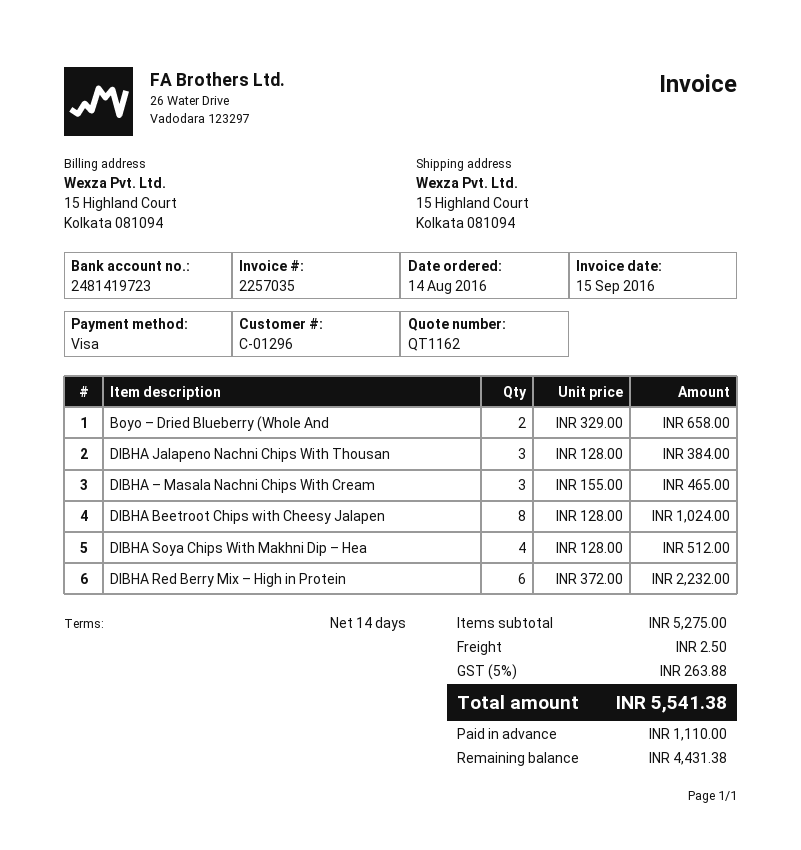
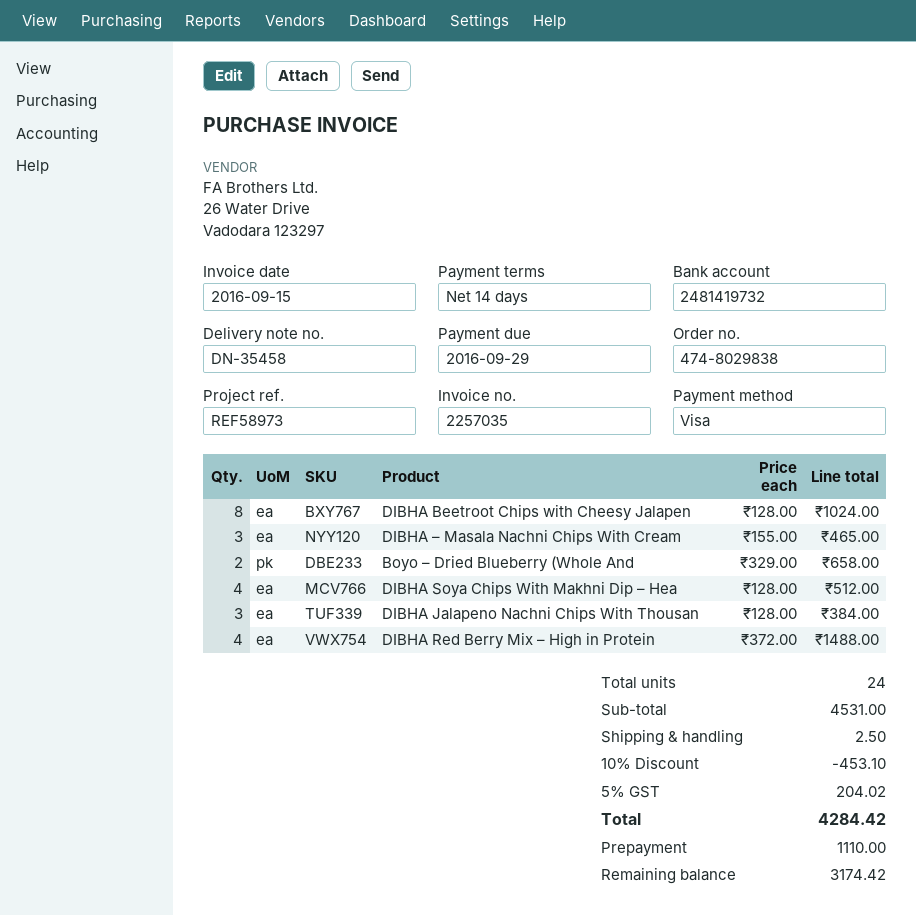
bank account: 2481419723 -> 2481419732
DIBHA Red Berry Mix – High in Protein: 6 x 372.00 = 2232.00 -> 4 x 372.00 = 1488.00
subtotal: 5275.00 -> 4531.00
discount: none -> 10% = 453.10
tax: 5% = 263.88 -> 5% = 204.02
total: 5541.38 -> 4284.42
balance: 4431.38 -> 3174.42

